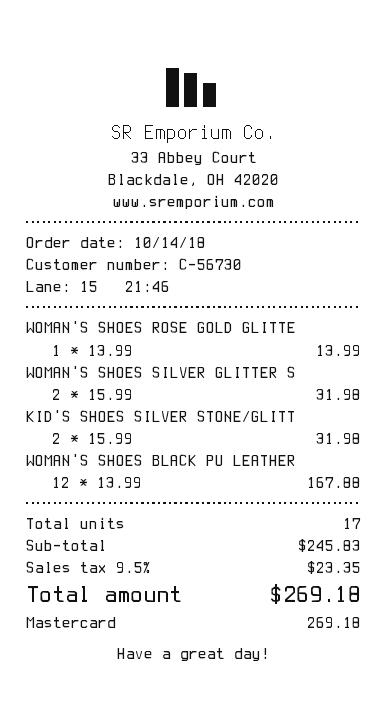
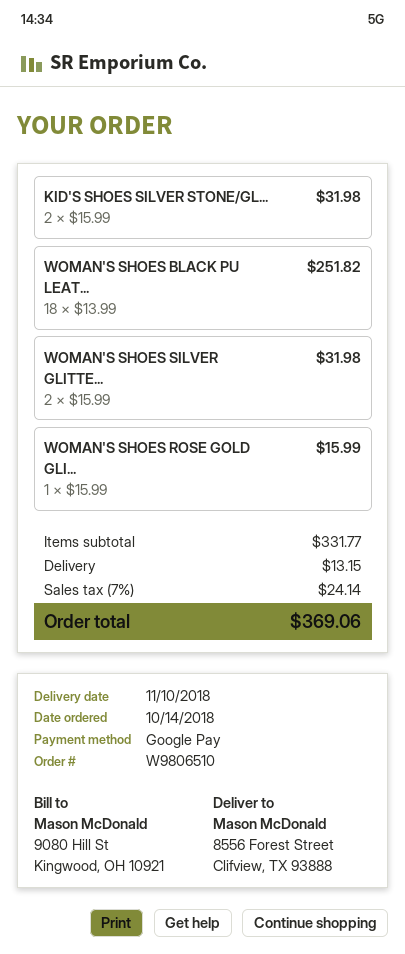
payment method: Mastercard -> Google Pay
WOMAN'S SHOES ROSE GOLD GLITTE: 1 x 13.99 = 13.99 -> 1 x 15.99 = 15.99
WOMAN'S SHOES BLACK PU LEATHER: 12 x 13.99 = 167.88 -> 18 x 13.99 = 251.82
subtotal: 245.83 -> 331.77
shipping: none -> 13.15
tax: 9.5% = 23.35 -> 7% = 24.14
total: 269.18 -> 369.06

